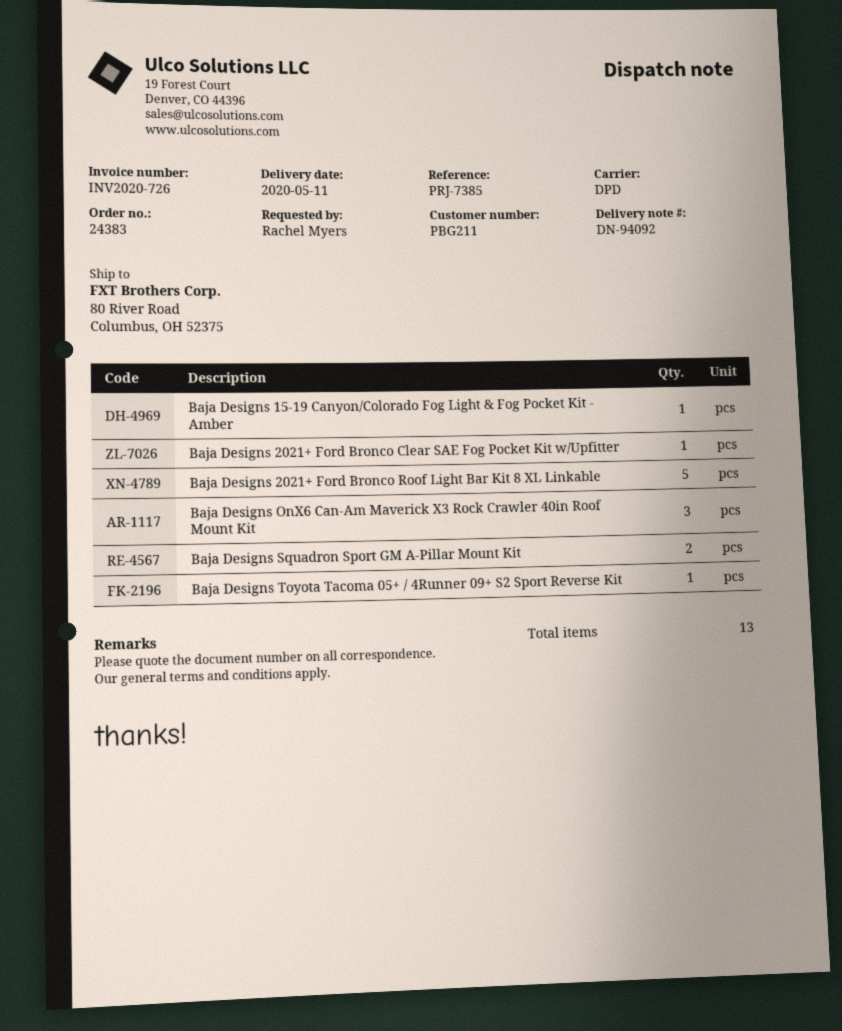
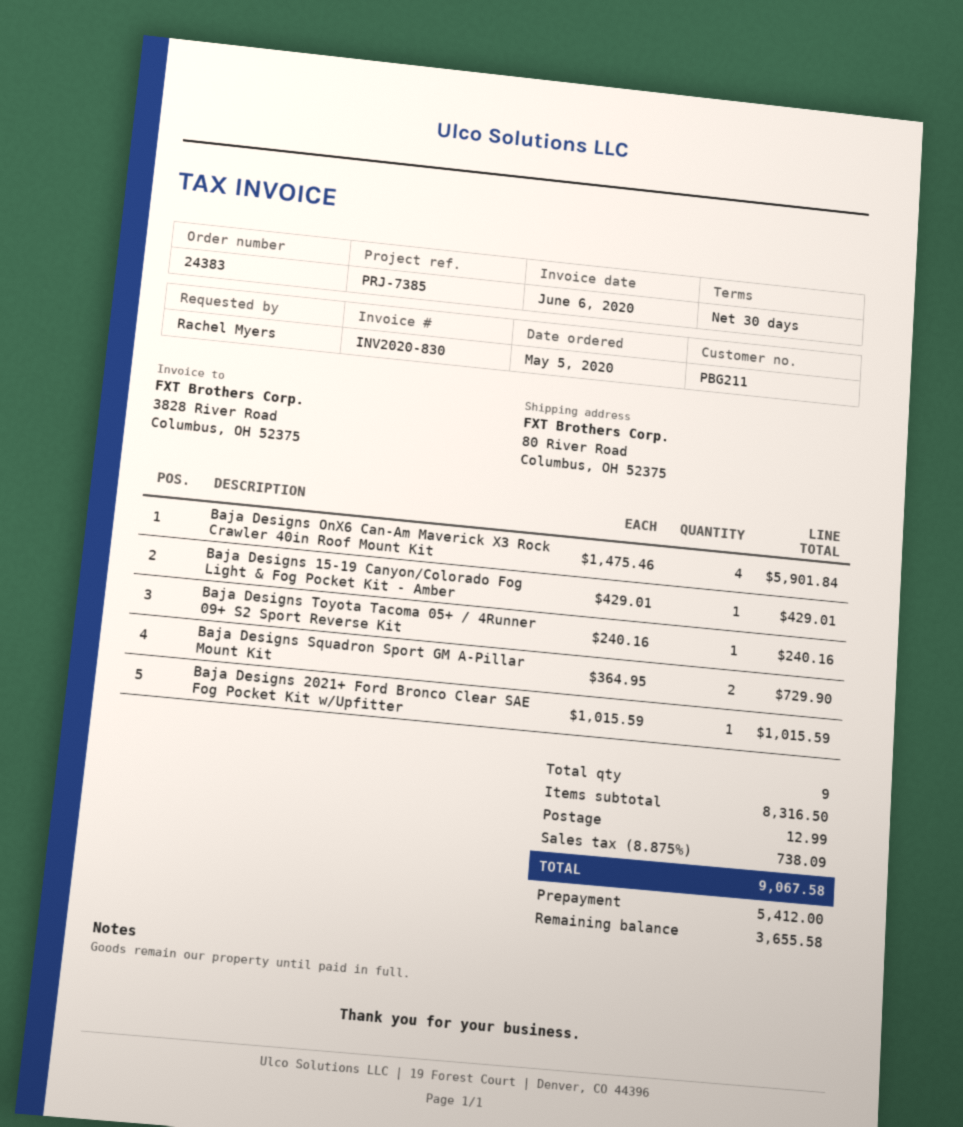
invoice number: INV2020-726 -> INV2020-830
Baja Designs 2021+ Ford Bronco Roof Light Bar Kit 8 XL Linkable: 5 -> none
Baja Designs OnX6 Can-Am Maverick X3 Rock Crawler 40in Roof Mount Kit: 3 -> 4
total quantity: 13 -> 9

